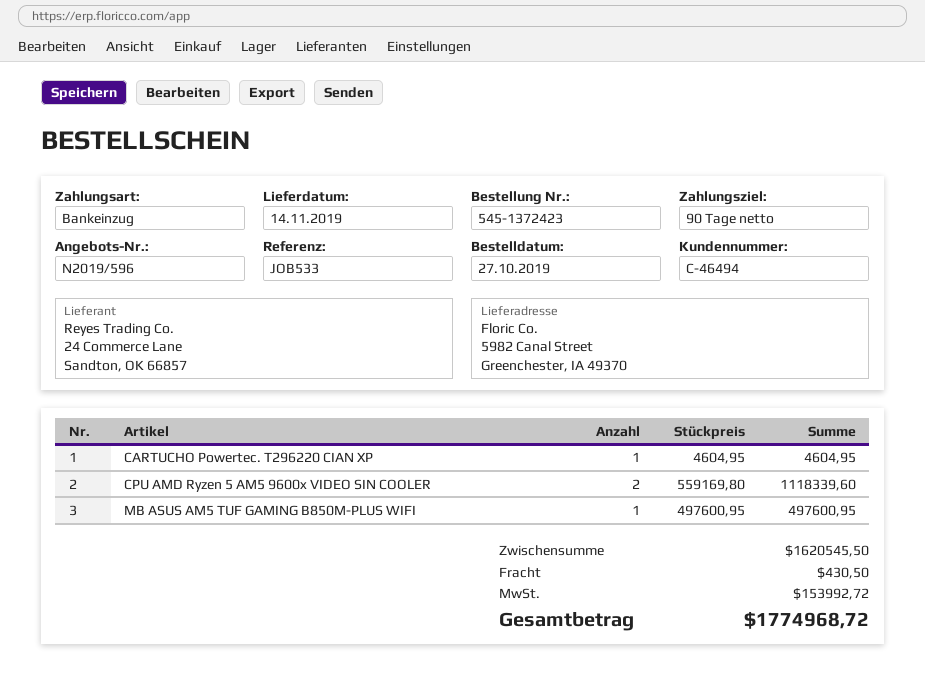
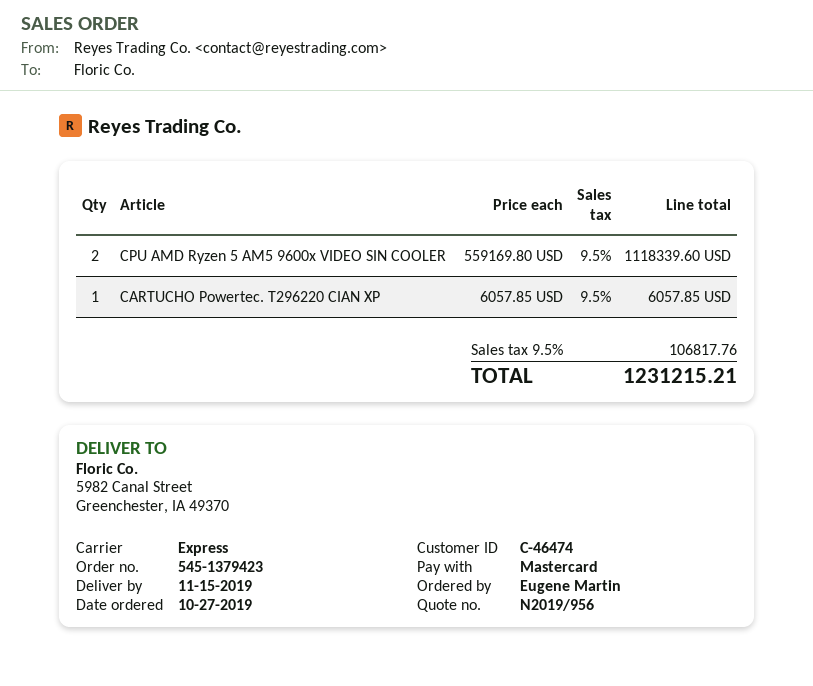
quote number: N2019/596 -> N2019/956
order number: 545-1372423 -> 545-1379423
delivery date: 2019-11-14 -> 2019-11-15
customer number: C-46494 -> C-46474
payment method: direct debit -> Mastercard
CARTUCHO Powertec. T296220 CIAN XP: 1 x 4604.95 = 4604.95 -> 1 x 6057.85 = 6057.85
MB ASUS AM5 TUF GAMING B850M-PLUS WIFI: 1 x 497600.95 = 497600.95 -> none
shipping: 430.50 -> none
tax: 153992.72 -> 106817.76
total: 1774968.72 -> 1231215.21

